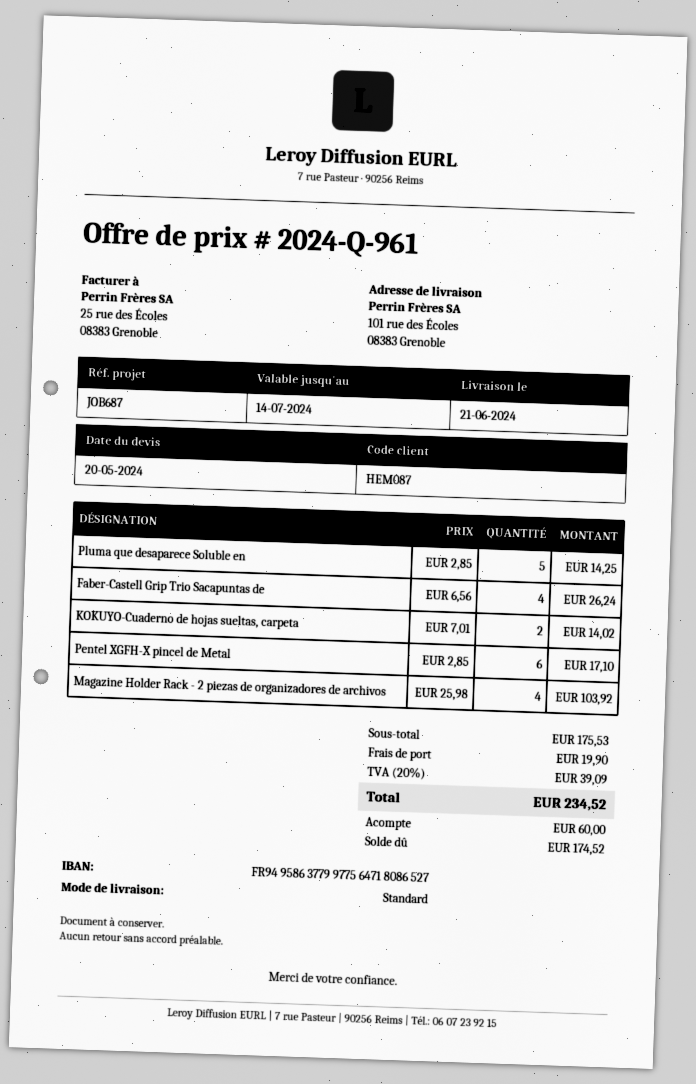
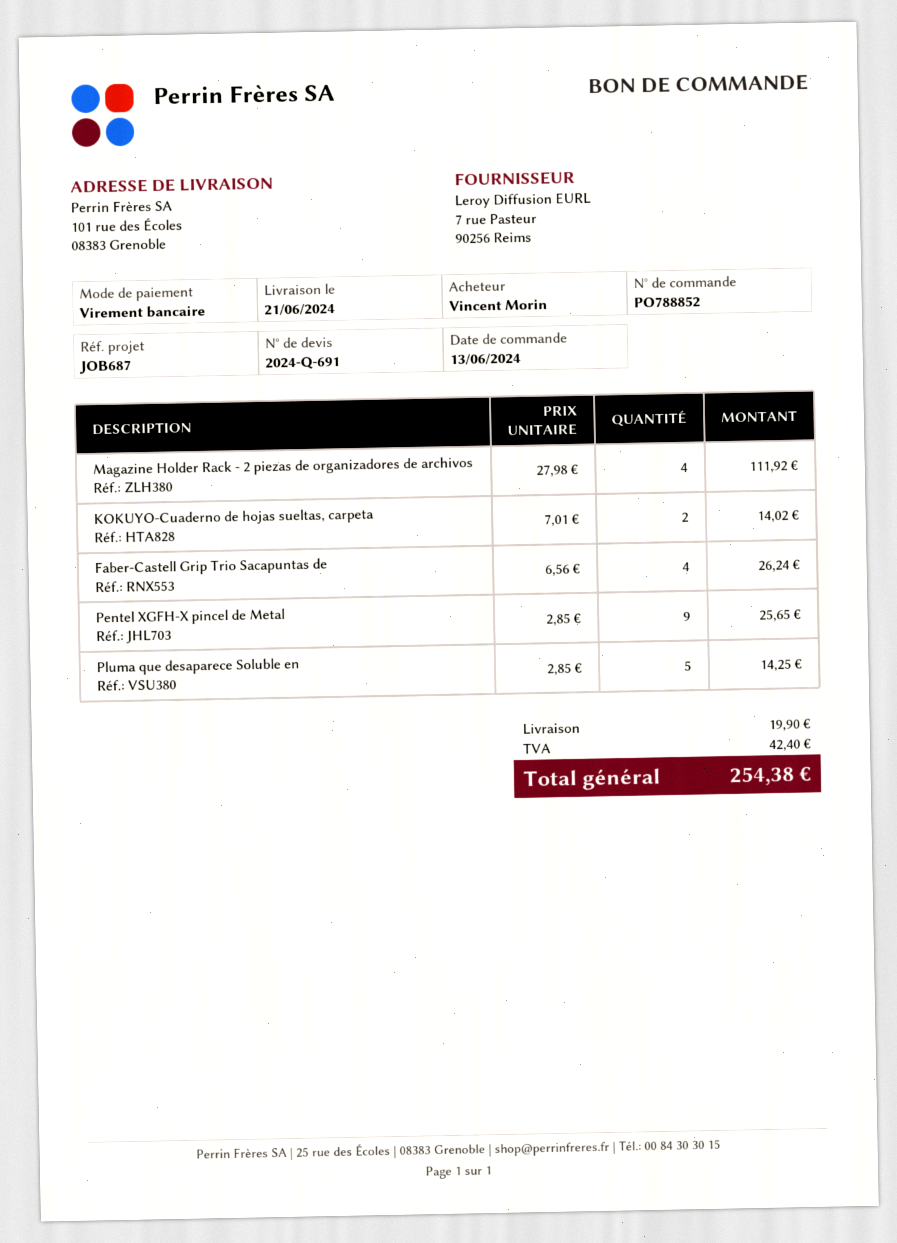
quote number: 2024-Q-961 -> 2024-Q-691
Pentel XGFH-X pincel de Metal: 6 x 2.85 = 17.10 -> 9 x 2.85 = 25.65
Magazine Holder Rack - 2 piezas de organizadores de archivos: 4 x 25.98 = 103.92 -> 4 x 27.98 = 111.92
tax: 39.09 -> 42.40
total: 234.52 -> 254.38

